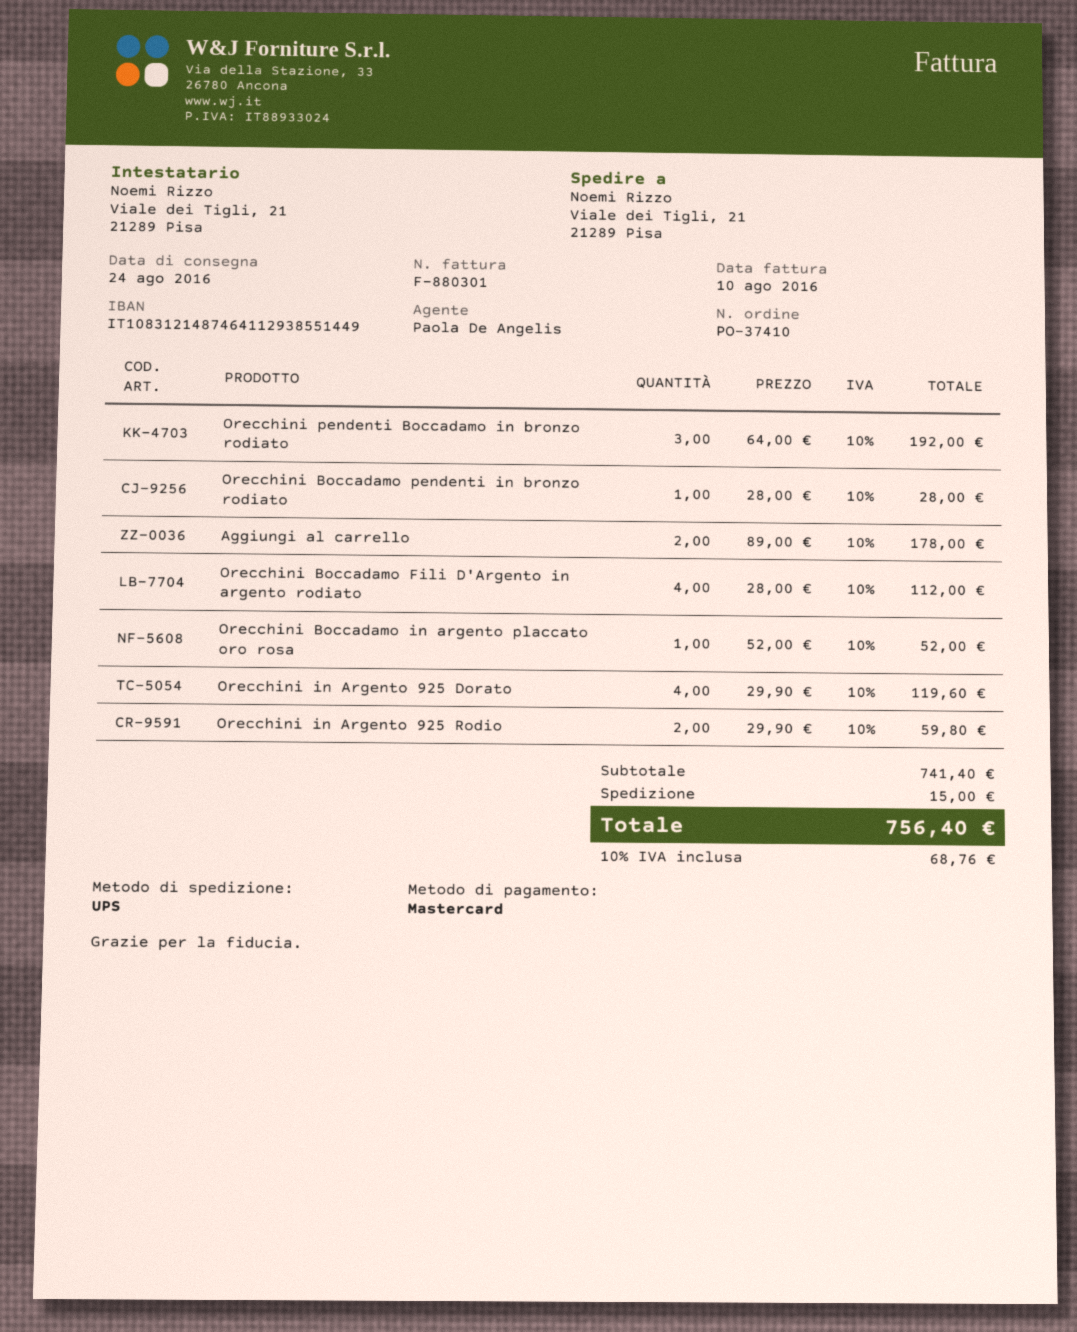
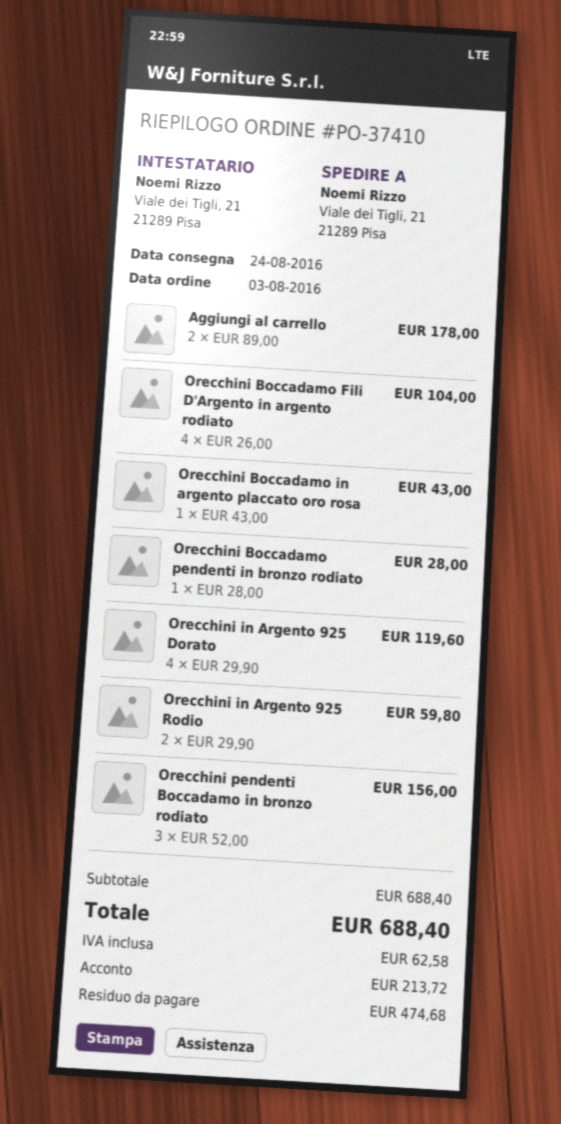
Orecchini pendenti Boccadamo in bronzo rodiato: 3 x 64.00 = 192.00 -> 3 x 52.00 = 156.00
Orecchini Boccadamo Fili D'Argento in argento rodiato: 4 x 28.00 = 112.00 -> 4 x 26.00 = 104.00
Orecchini Boccadamo in argento placcato oro rosa: 1 x 52.00 = 52.00 -> 1 x 43.00 = 43.00
subtotal: 741.40 -> 688.40
shipping: 15.00 -> none
tax: 68.76 -> 62.58
total: 756.40 -> 688.40

